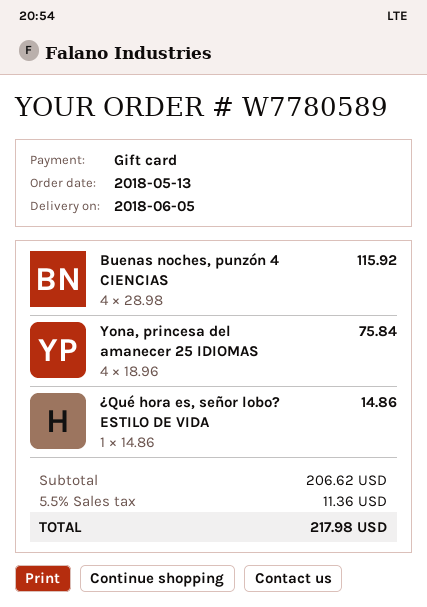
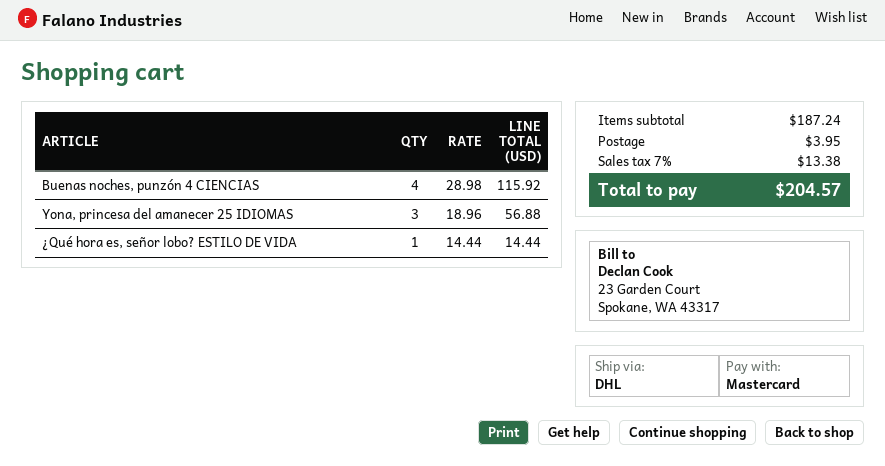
payment method: gift card -> Mastercard
Yona, princesa del amanecer 25 IDIOMAS: 4 x 18.96 = 75.84 -> 3 x 18.96 = 56.88
¿Qué hora es, señor lobo? ESTILO DE VIDA: 1 x 14.86 = 14.86 -> 1 x 14.44 = 14.44
subtotal: 206.62 -> 187.24
shipping: none -> 3.95
tax: 5.5% = 11.36 -> 7% = 13.38
total: 217.98 -> 204.57

